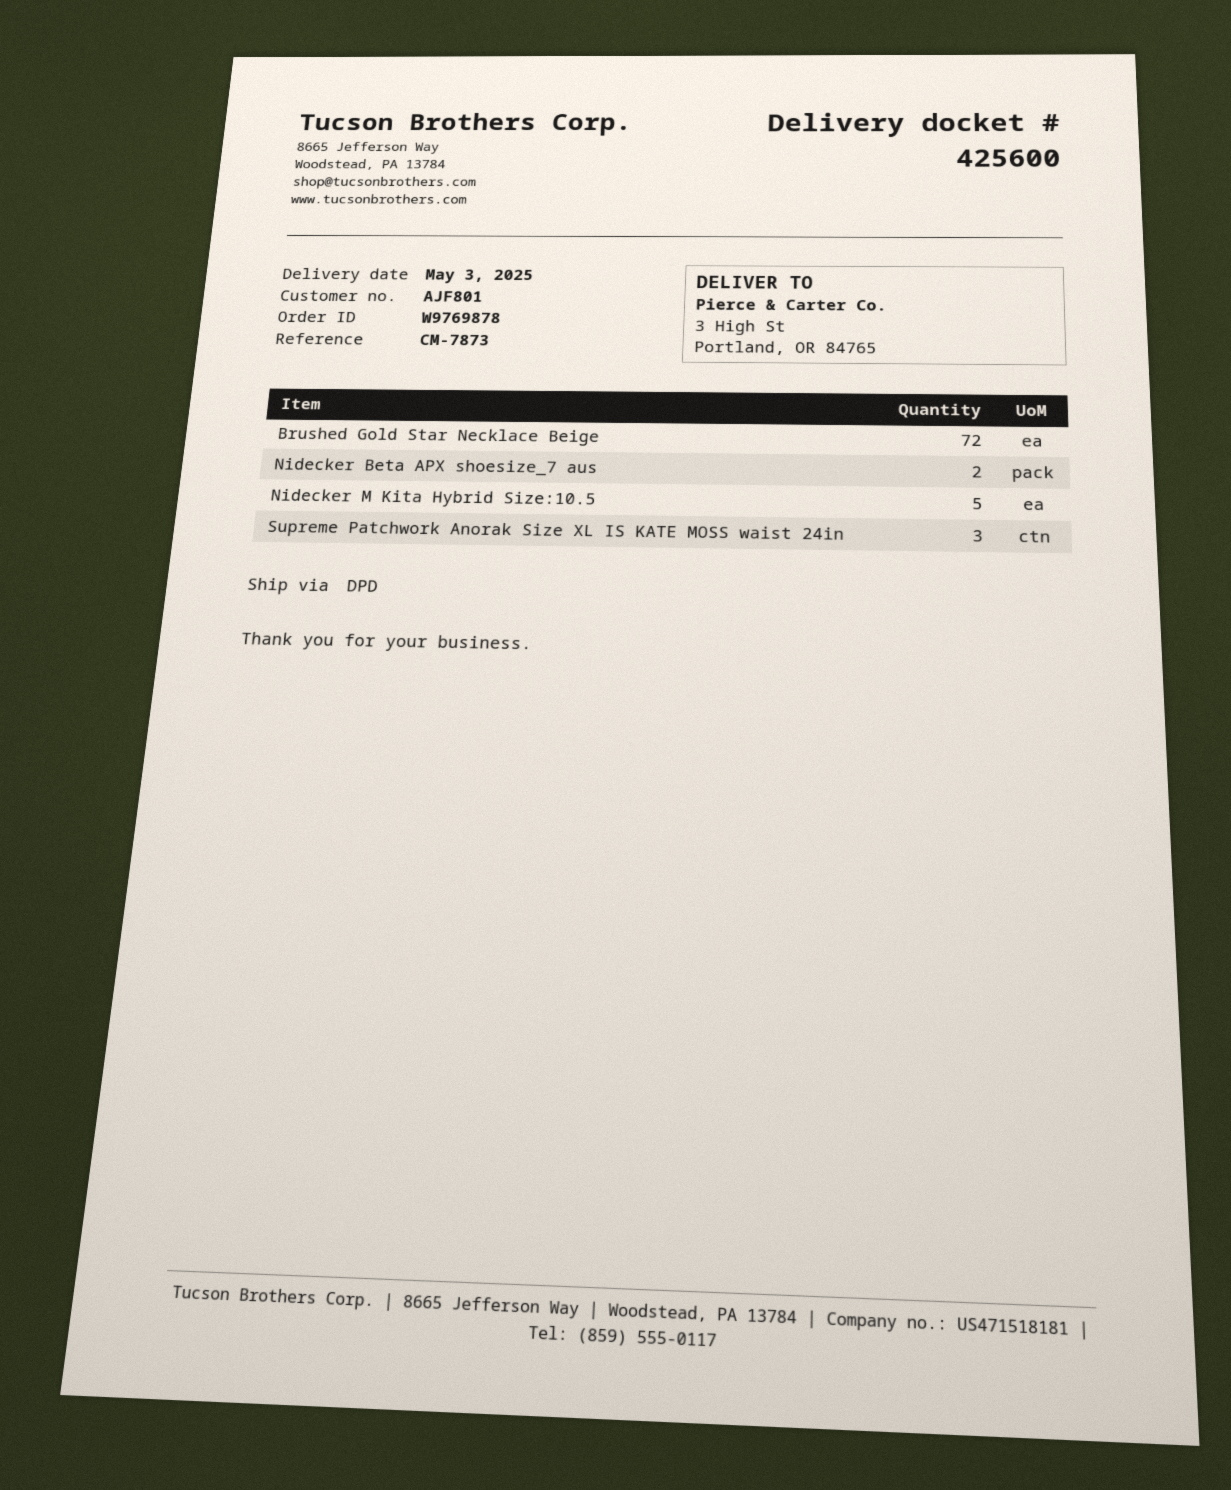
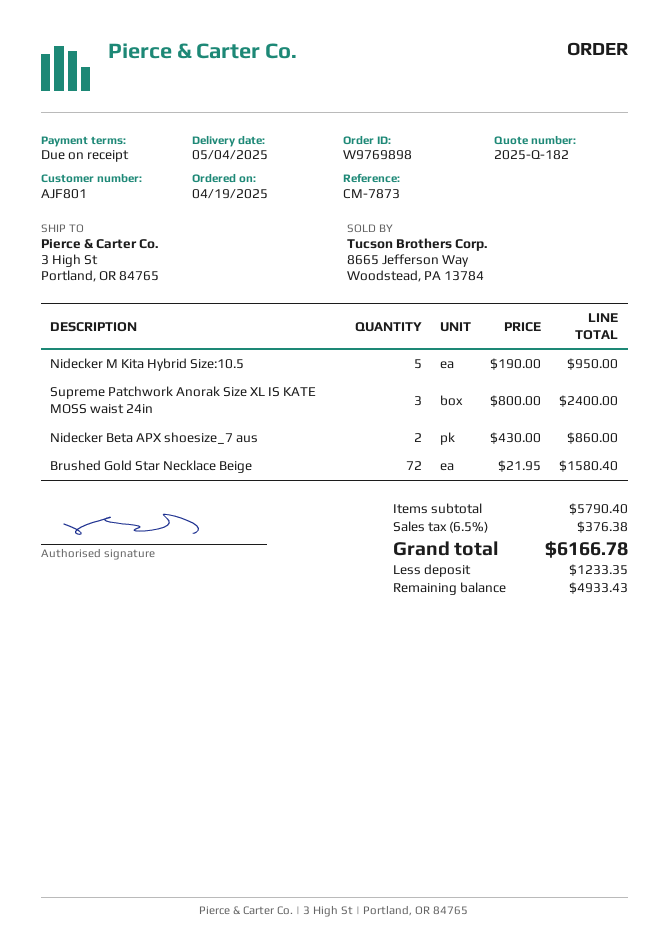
order number: W9769878 -> W9769898
delivery date: 2025-05-03 -> 2025-05-04

